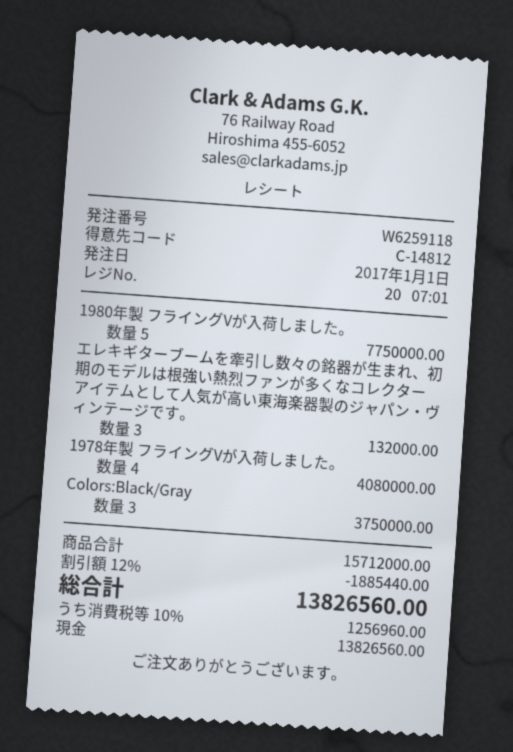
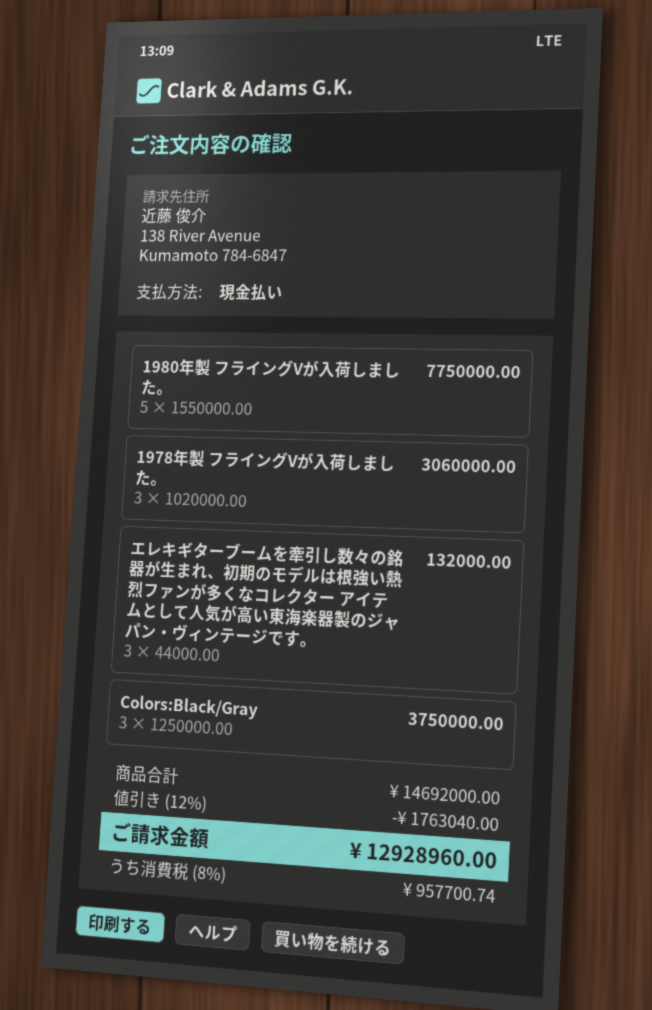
1978年製 フライングVが入荷しました。: 4 for 4080000.00 -> 3 for 3060000.00
subtotal: 15712000.00 -> 14692000.00
discount: 12% = 1885440.00 -> 12% = 1763040.00
tax: 10% = 1256960.00 -> 8% = 957700.74
total: 13826560.00 -> 12928960.00

